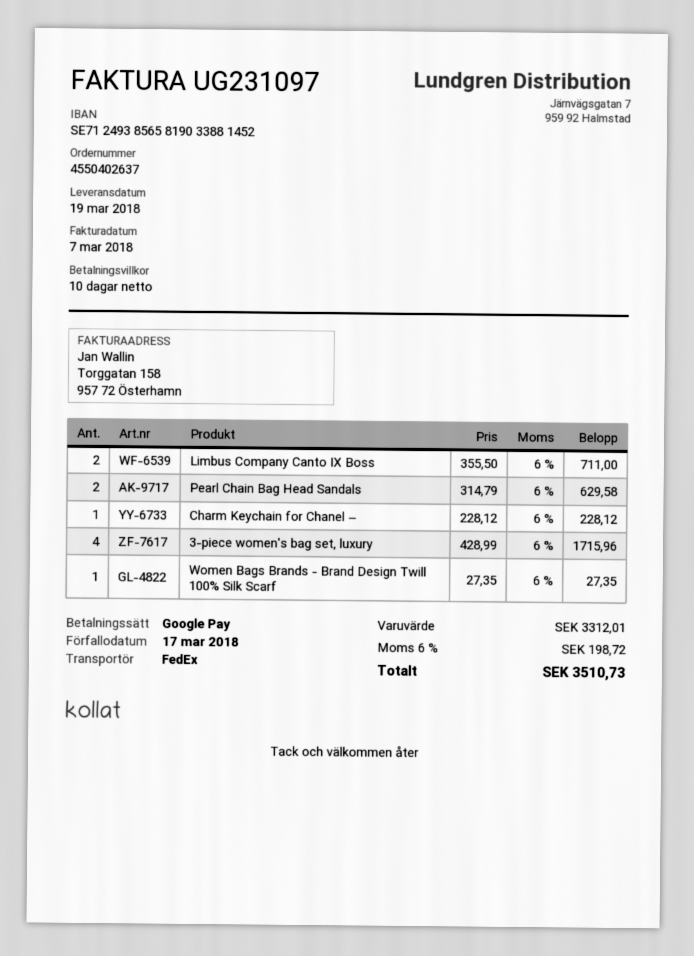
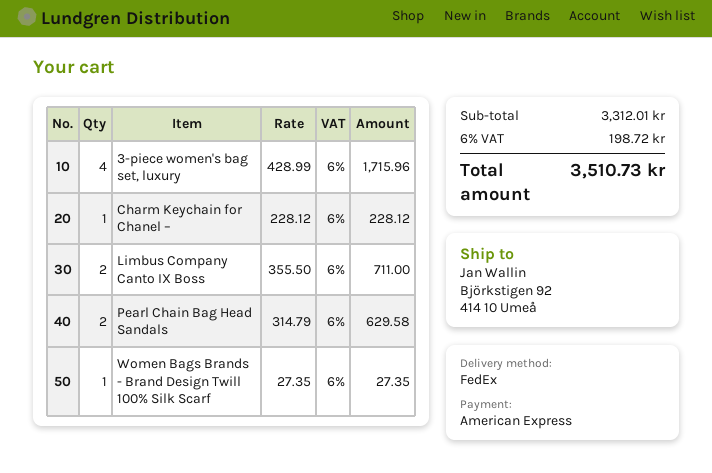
payment method: Google Pay -> American Express

